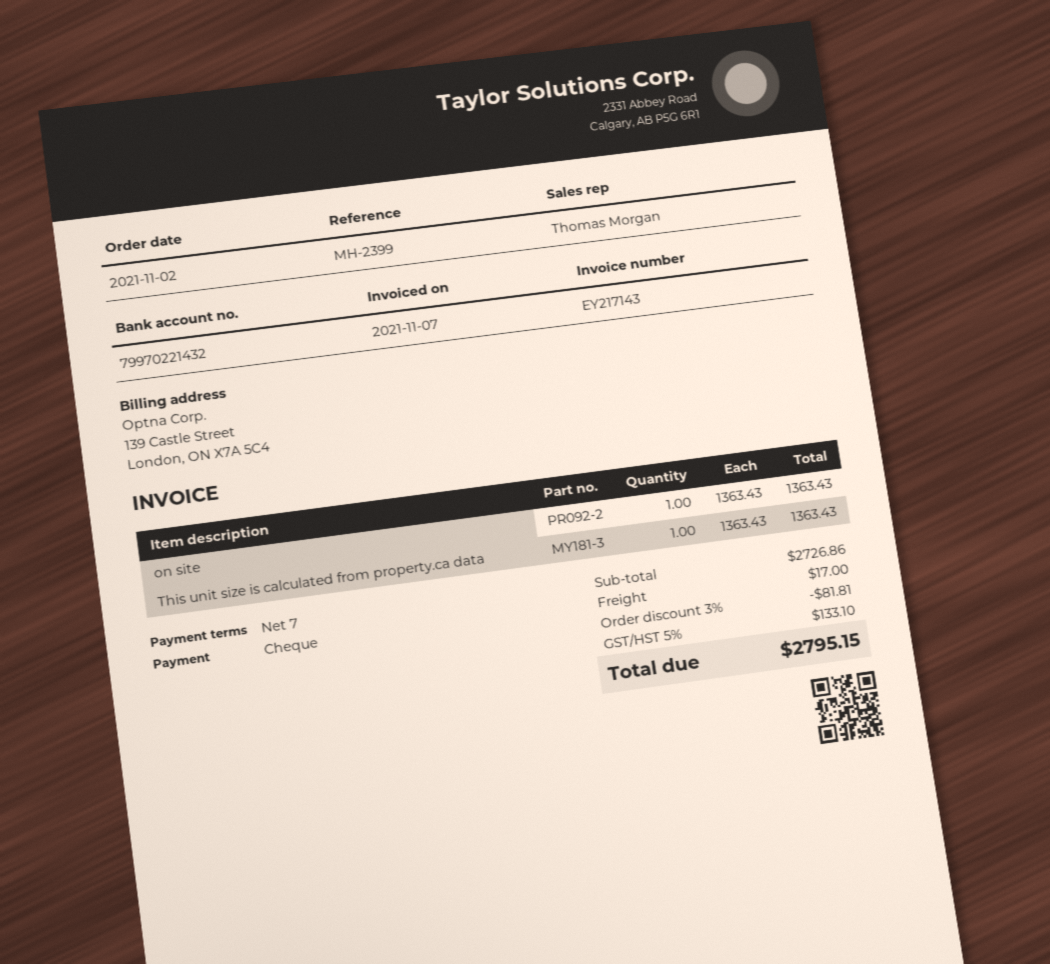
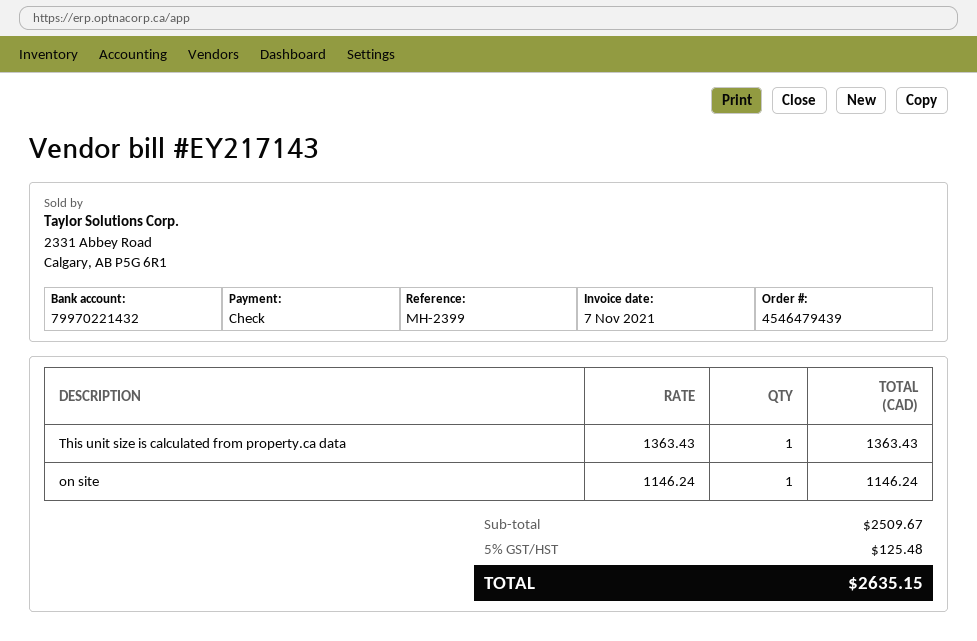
on site: 1 x 1363.43 = 1363.43 -> 1 x 1146.24 = 1146.24
subtotal: 2726.86 -> 2509.67
discount: 3% = 81.81 -> none
shipping: 17.00 -> none
tax: 5% = 133.10 -> 5% = 125.48
total: 2795.15 -> 2635.15

